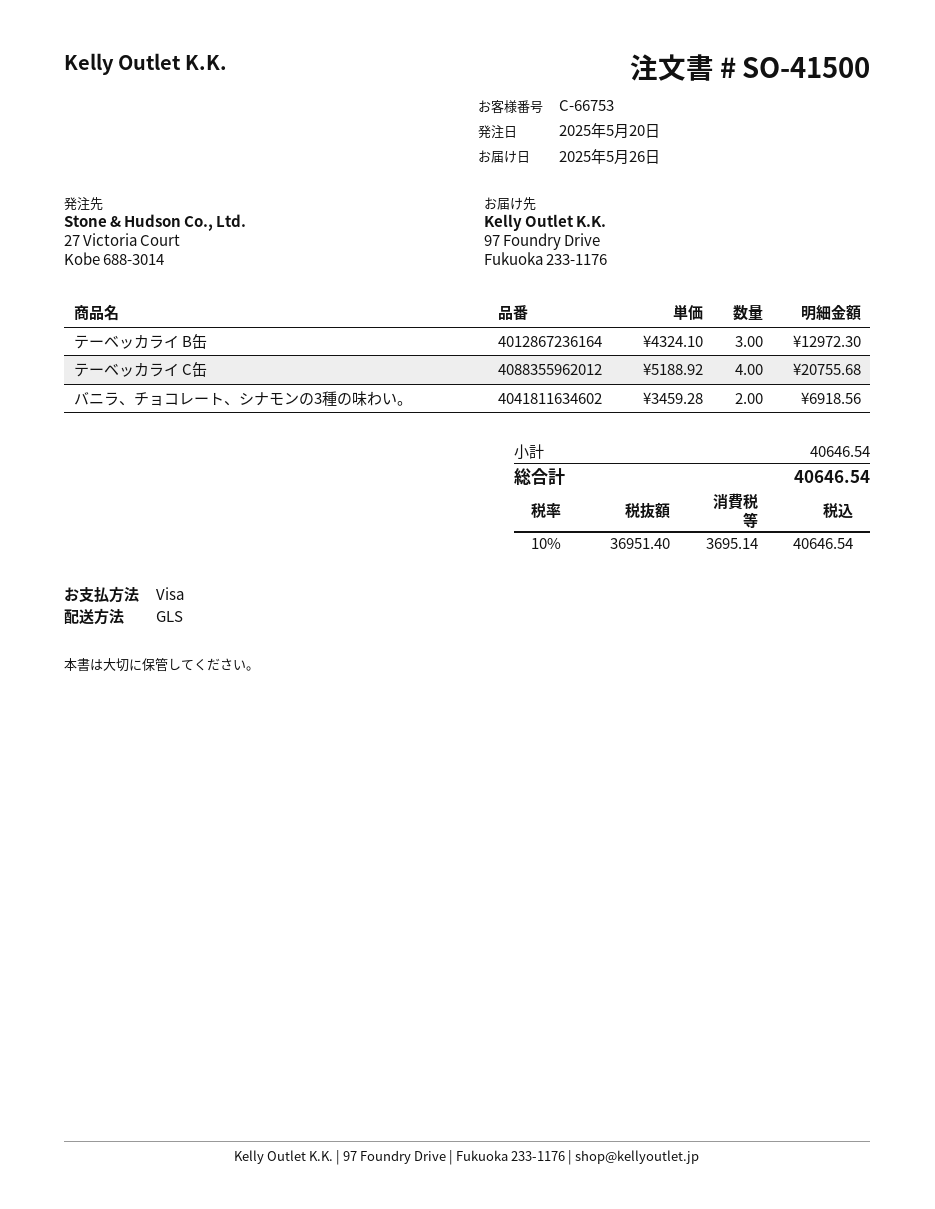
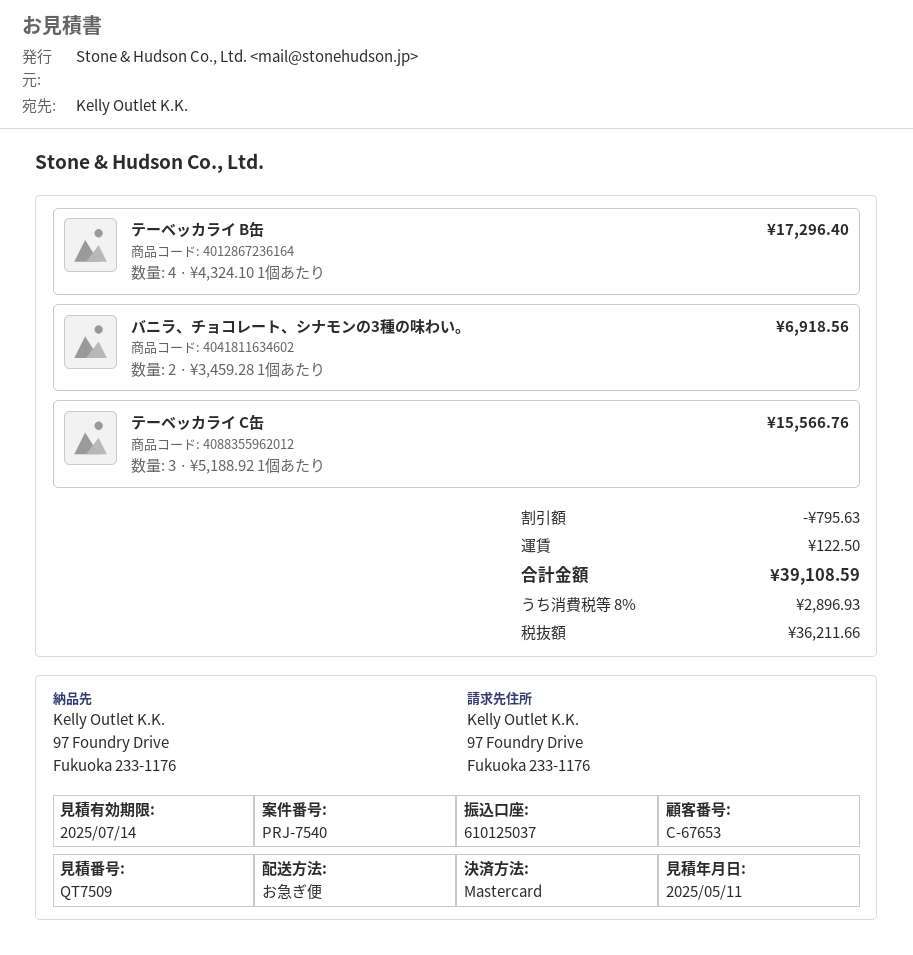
customer number: C-66753 -> C-67653
payment method: Visa -> Mastercard
shipping method: GLS -> express
テーベッカライ B缶: 3 x 4324.10 = 12972.30 -> 4 x 4324.10 = 17296.40
テーベッカライ C缶: 4 x 5188.92 = 20755.68 -> 3 x 5188.92 = 15566.76
discount: none -> 795.63
shipping: none -> 122.50
net: 36951.40 -> 36211.66
tax: 10% = 3695.14 -> 8% = 2896.93
total: 40646.54 -> 39108.59

